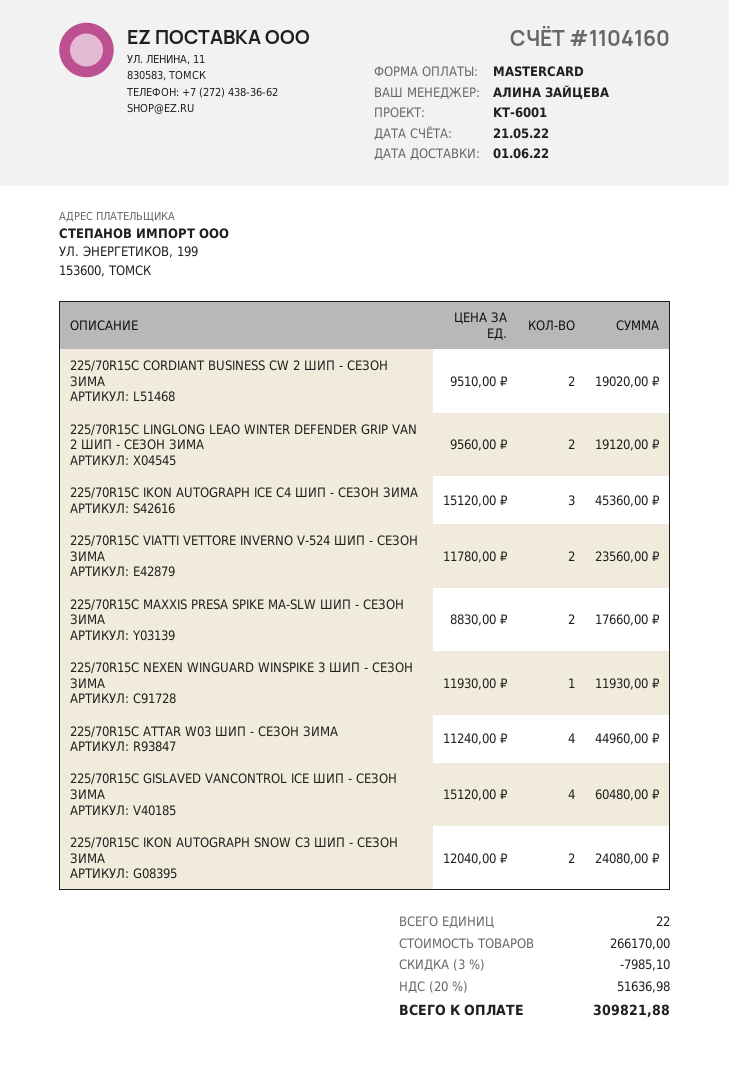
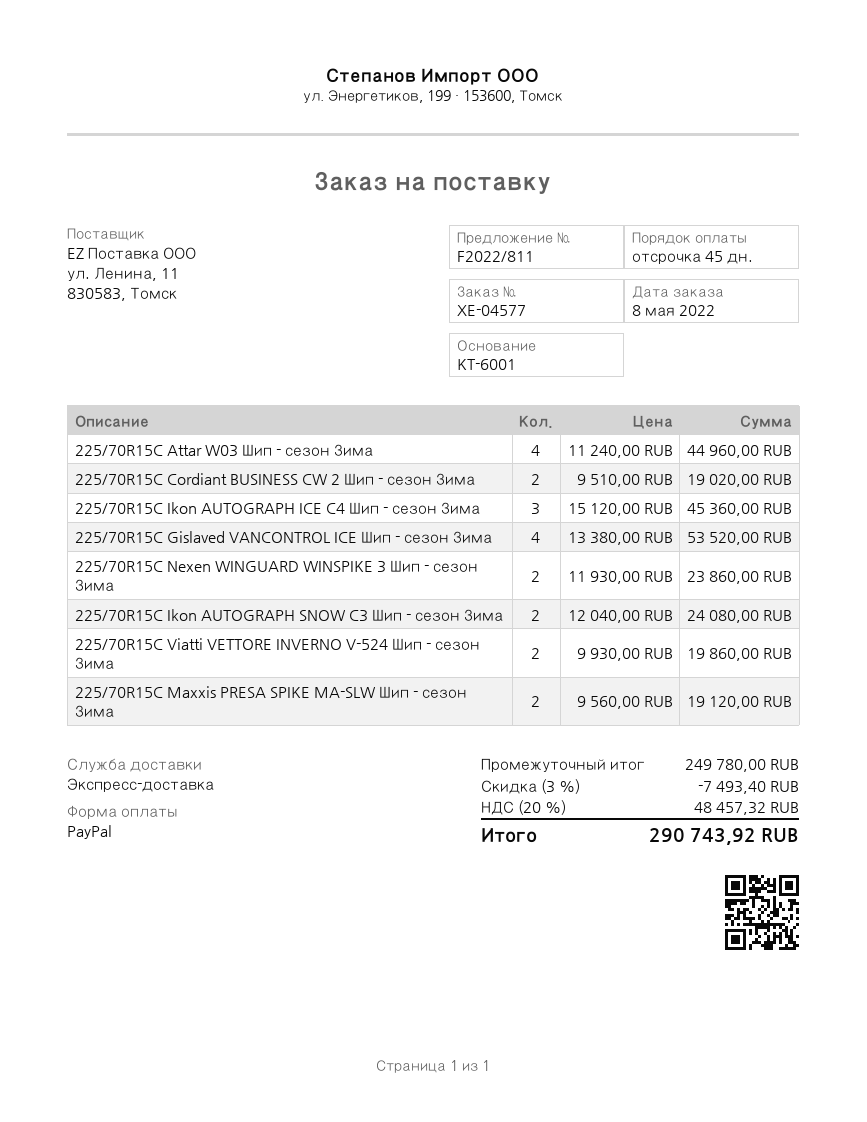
payment method: Mastercard -> PayPal
225/70R15C LINGLONG LEAO WINTER DEFENDER GRIP VAN 2 ШИП - СЕЗОН ЗИМА: 2 x 9560.00 = 19120.00 -> none
225/70R15C VIATTI VETTORE INVERNO V-524 ШИП - СЕЗОН ЗИМА: 2 x 11780.00 = 23560.00 -> 2 x 9930.00 = 19860.00
225/70R15C MAXXIS PRESA SPIKE MA-SLW ШИП - СЕЗОН ЗИМА: 2 x 8830.00 = 17660.00 -> 2 x 9560.00 = 19120.00
225/70R15C NEXEN WINGUARD WINSPIKE 3 ШИП - СЕЗОН ЗИМА: 1 x 11930.00 = 11930.00 -> 2 x 11930.00 = 23860.00
225/70R15C GISLAVED VANCONTROL ICE ШИП - СЕЗОН ЗИМА: 4 x 15120.00 = 60480.00 -> 4 x 13380.00 = 53520.00
subtotal: 266170.00 -> 249780.00
discount: 3% = 7985.10 -> 3% = 7493.40
tax: 20% = 51636.98 -> 20% = 48457.32
total: 309821.88 -> 290743.92

